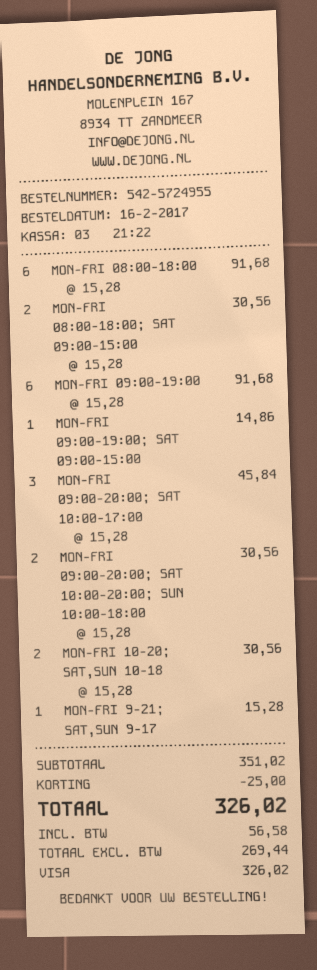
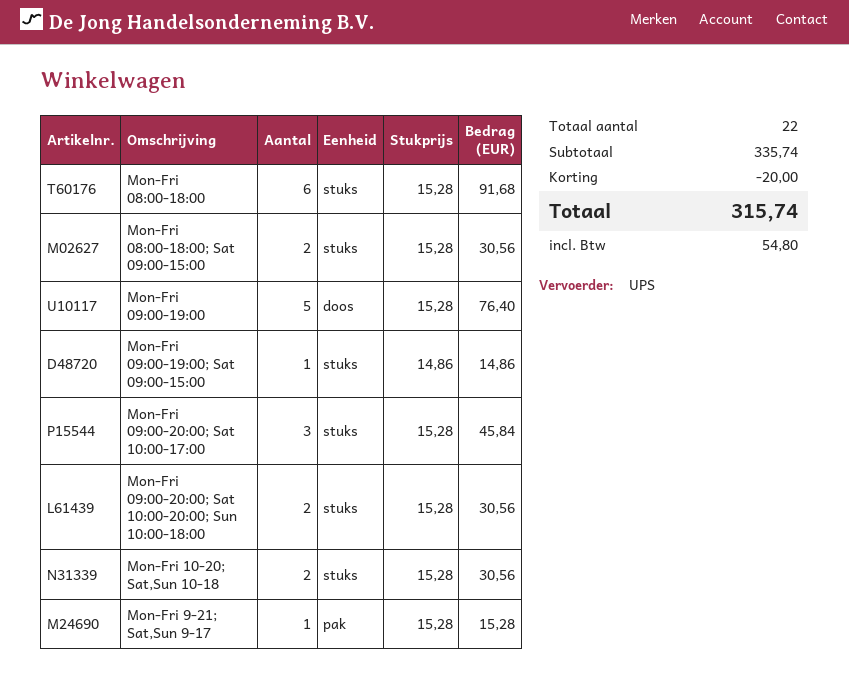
MON-FRI 09:00-19:00: 6 x 15.28 = 91.68 -> 5 x 15.28 = 76.40
subtotal: 351.02 -> 335.74
discount: 25.00 -> 20.00
tax: 56.58 -> 54.80
total: 326.02 -> 315.74

